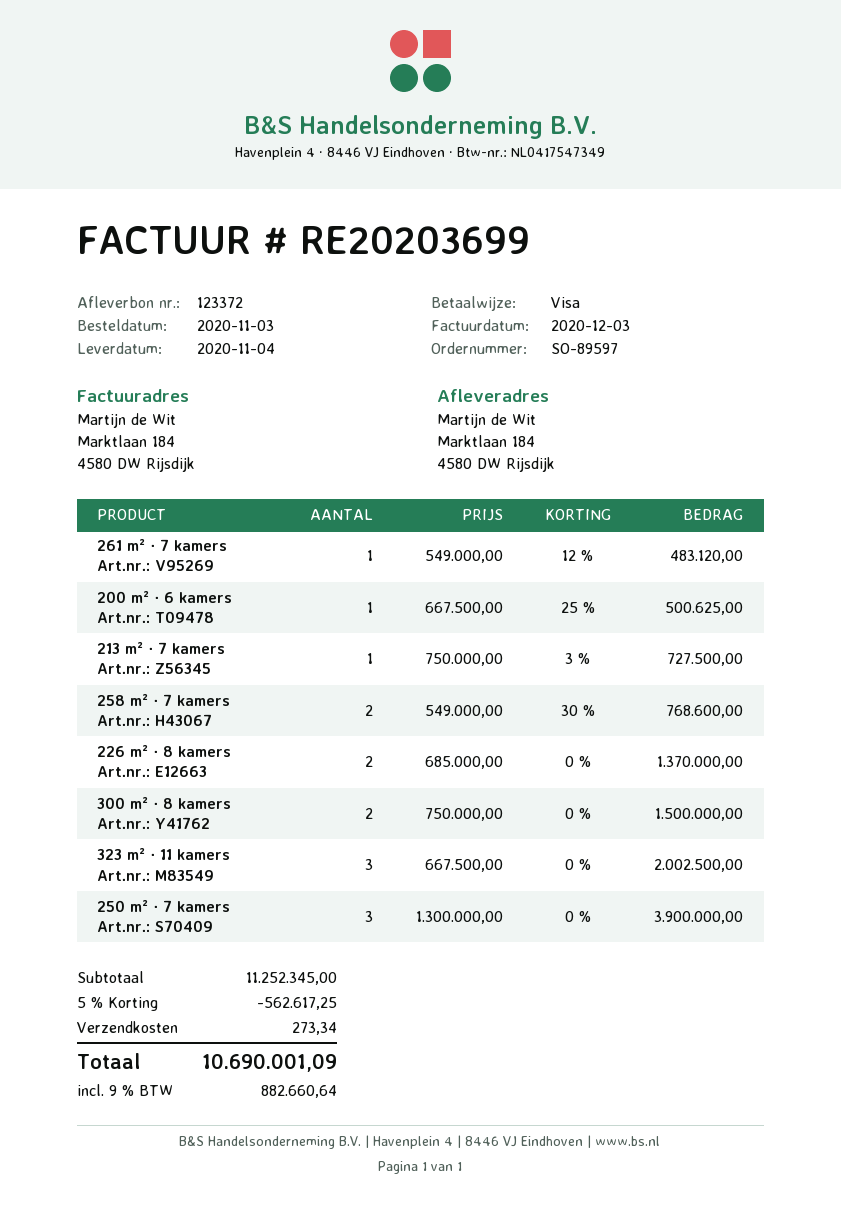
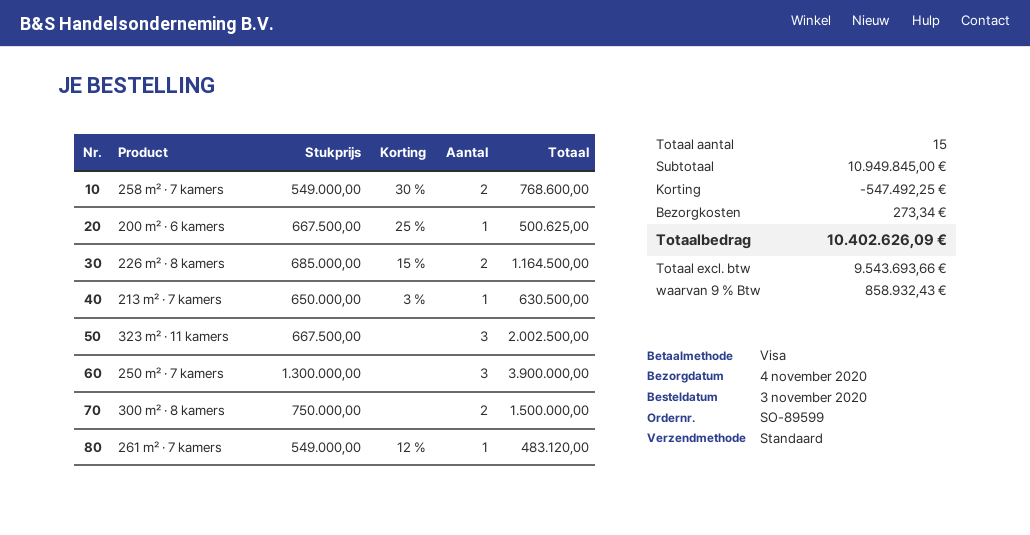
order number: SO-89597 -> SO-89599
213 m² · 7 kamers: 1 x 750000.00 - 3% = 727500.00 -> 1 x 650000.00 - 3% = 630500.00
226 m² · 8 kamers: 2 x 685000.00 = 1370000.00 -> 2 x 685000.00 - 15% = 1164500.00
subtotal: 11252345.00 -> 10949845.00
discount: 562617.25 -> 547492.25
tax: 9% = 882660.64 -> 9% = 858932.43
total: 10690001.09 -> 10402626.09

